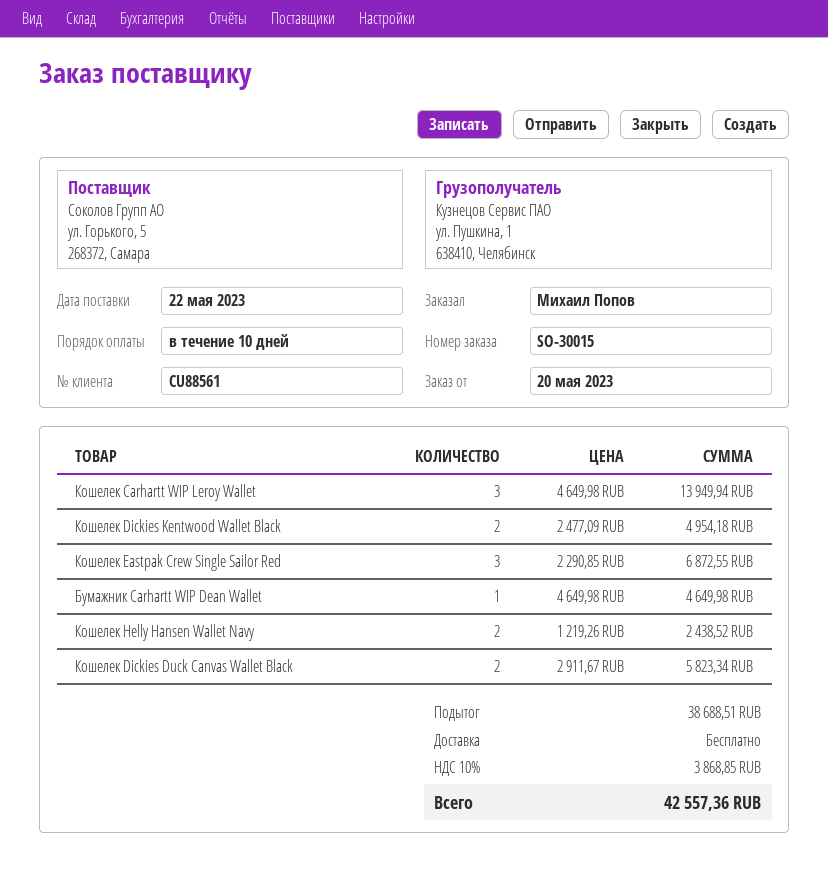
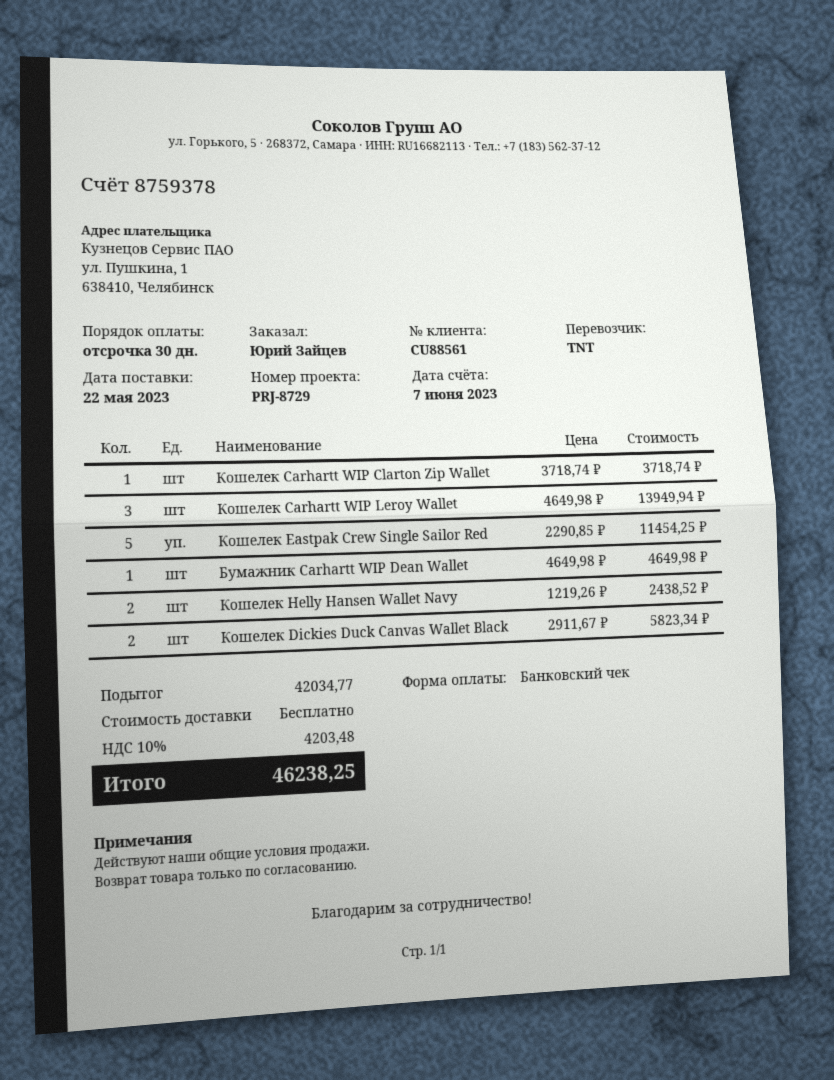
payment terms: 10 days -> 30 days
ordered by: Михаил Попов -> Юрий Зайцев
Кошелек Dickies Kentwood Wallet Black: 2 x 2477.09 = 4954.18 -> none
Кошелек Eastpak Crew Single Sailor Red: 3 x 2290.85 = 6872.55 -> 5 x 2290.85 = 11454.25
Кошелек Carhartt WIP Clarton Zip Wallet: none -> 1 x 3718.74 = 3718.74
subtotal: 38688.51 -> 42034.77
tax: 10% = 3868.85 -> 10% = 4203.48
total: 42557.36 -> 46238.25

